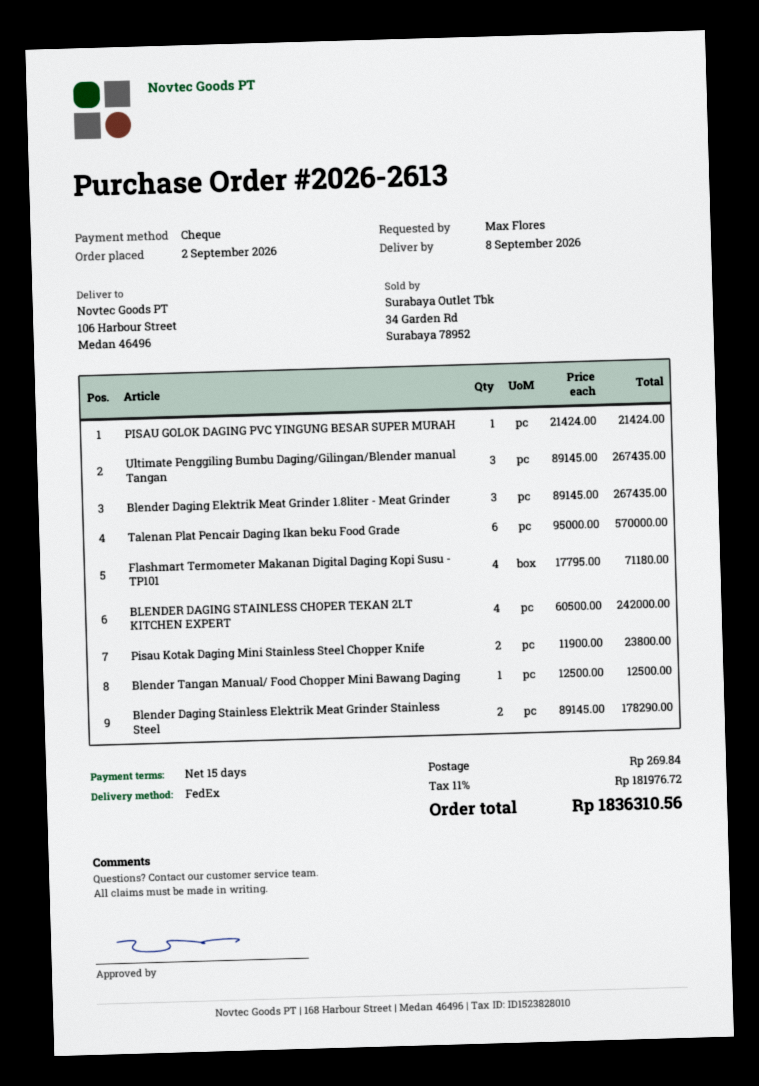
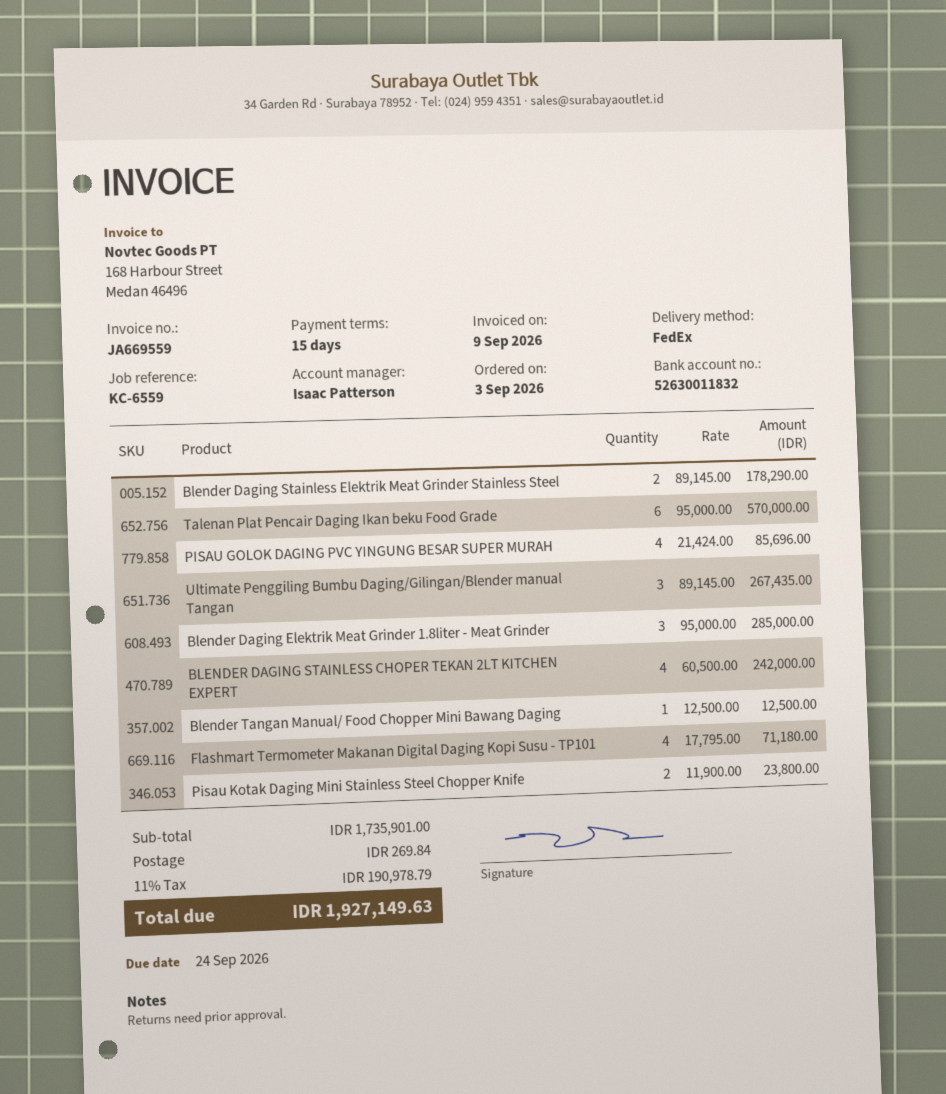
order date: 2026-09-02 -> 2026-09-03
PISAU GOLOK DAGING PVC YINGUNG BESAR SUPER MURAH: 1 x 21424.00 = 21424.00 -> 4 x 21424.00 = 85696.00
Blender Daging Elektrik Meat Grinder 1.8liter - Meat Grinder: 3 x 89145.00 = 267435.00 -> 3 x 95000.00 = 285000.00
tax: 11% = 181976.72 -> 11% = 190978.79
total: 1836310.56 -> 1927149.63

